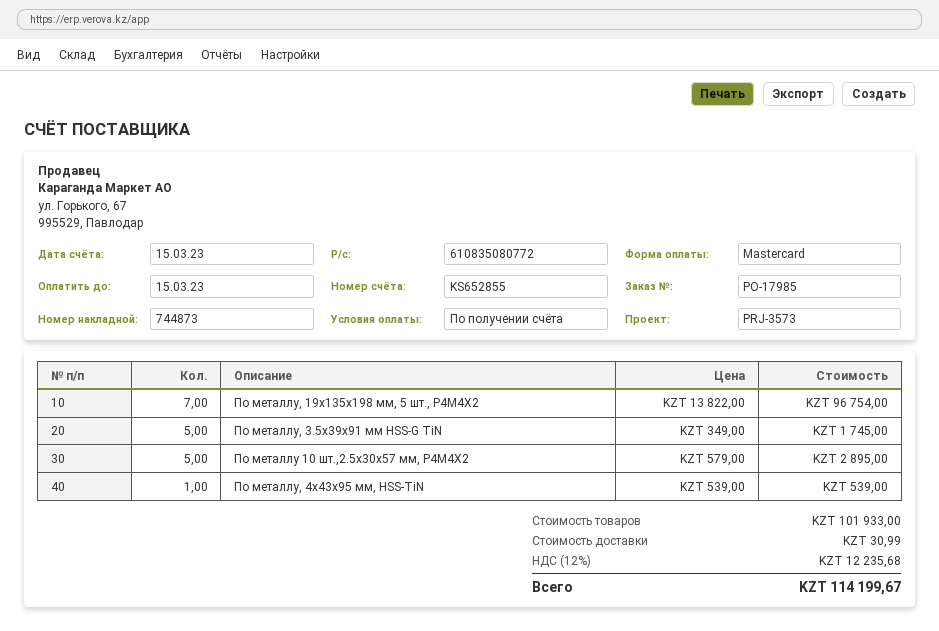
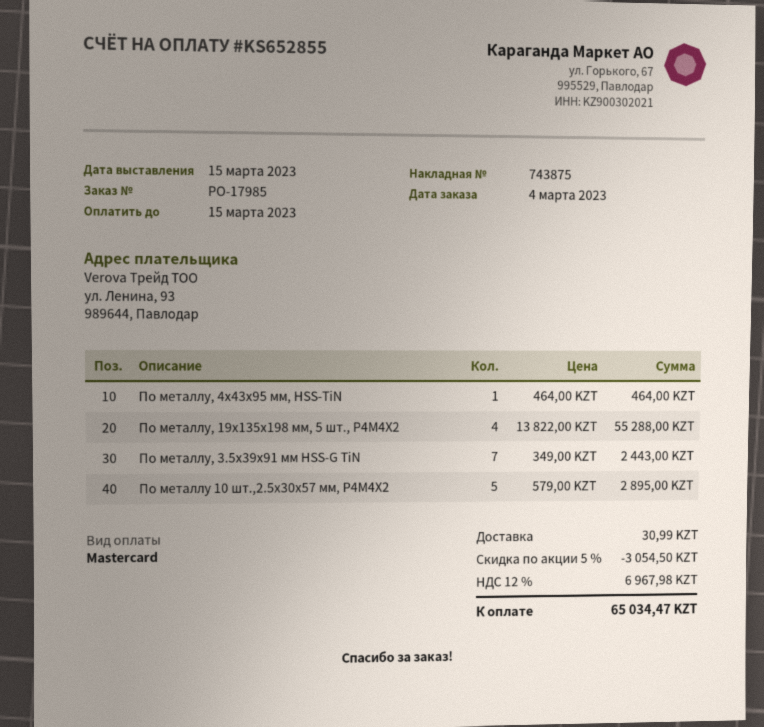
delivery note number: 744873 -> 743875
По металлу, 19x135x198 мм, 5 шт., Р4М4Х2: 7 x 13822.00 = 96754.00 -> 4 x 13822.00 = 55288.00
По металлу, 3.5x39x91 мм HSS-G TiN: 5 x 349.00 = 1745.00 -> 7 x 349.00 = 2443.00
По металлу, 4x43x95 мм, HSS-TiN: 1 x 539.00 = 539.00 -> 1 x 464.00 = 464.00
discount: none -> 5% = 3054.50
tax: 12% = 12235.68 -> 12% = 6967.98
total: 114199.67 -> 65034.47

